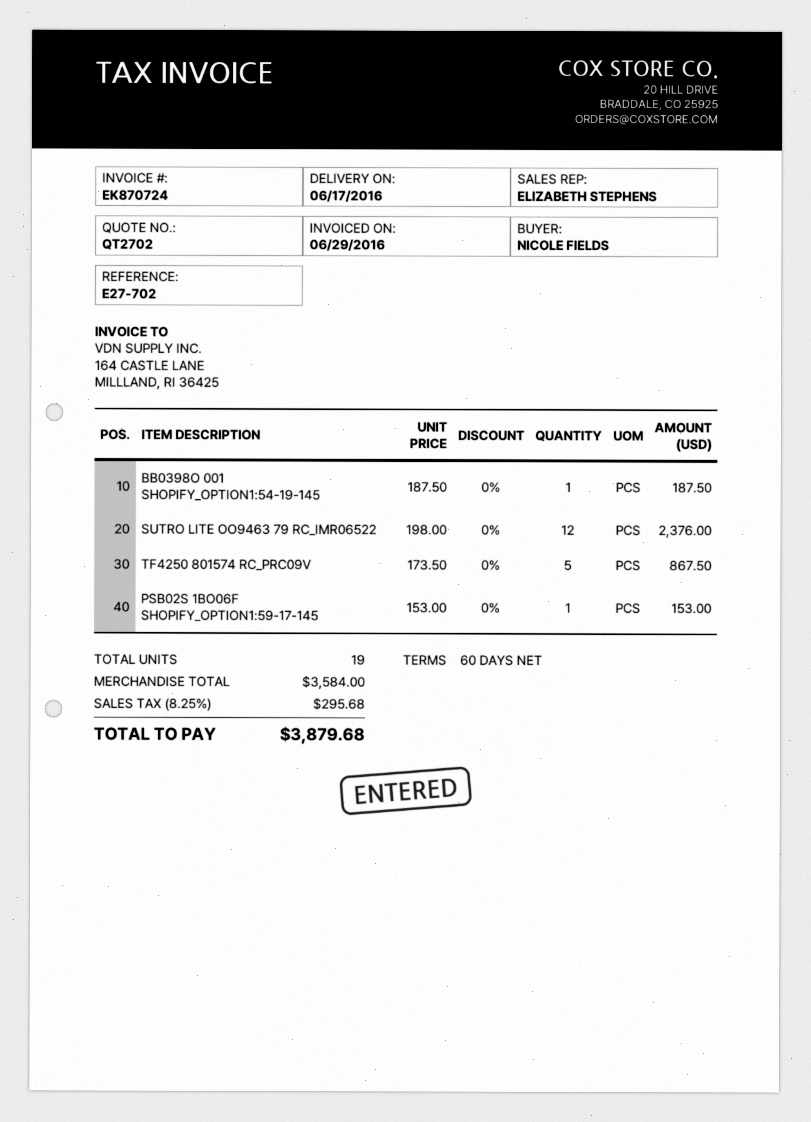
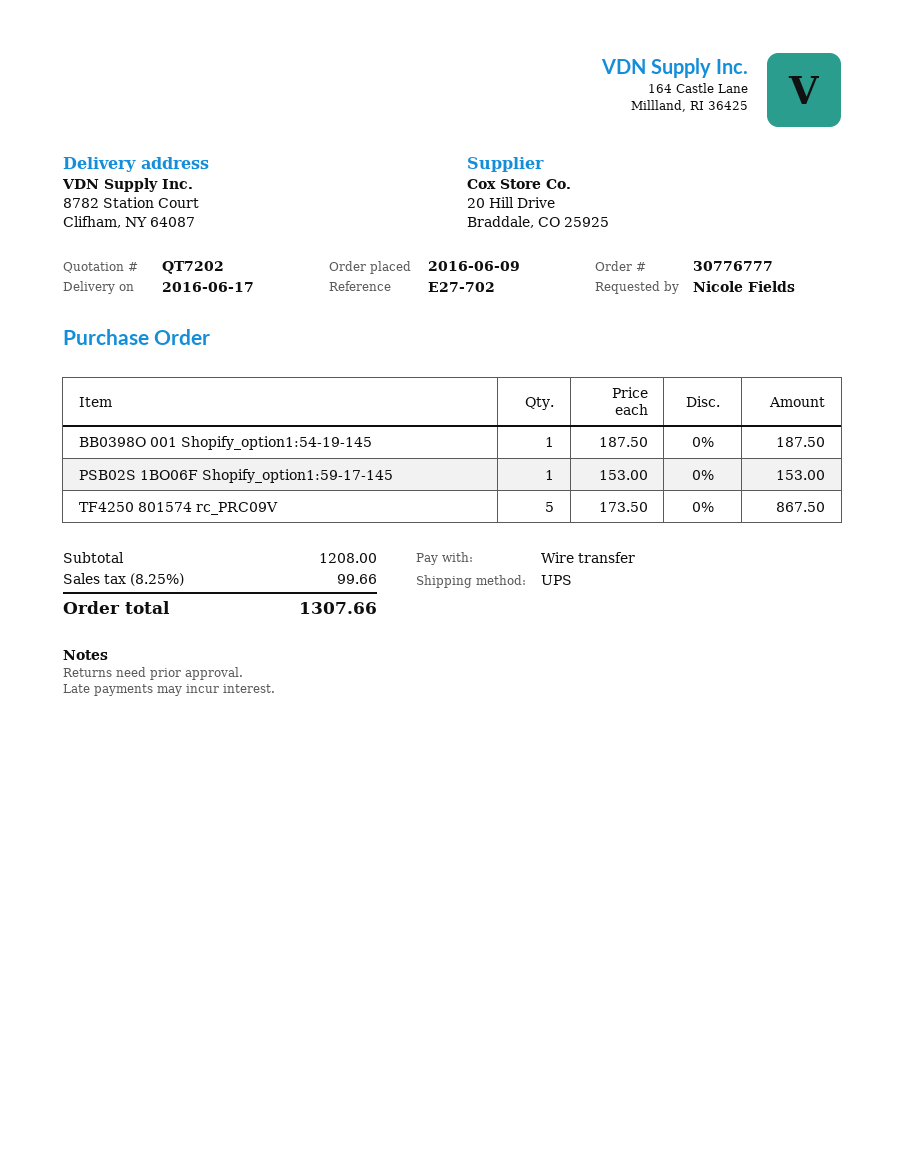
quote number: QT2702 -> QT7202
SUTRO LITE OO9463 79 RC_IMR06522: 12 x 198.00 = 2376.00 -> none
subtotal: 3584.00 -> 1208.00
tax: 8.25% = 295.68 -> 8.25% = 99.66
total: 3879.68 -> 1307.66

